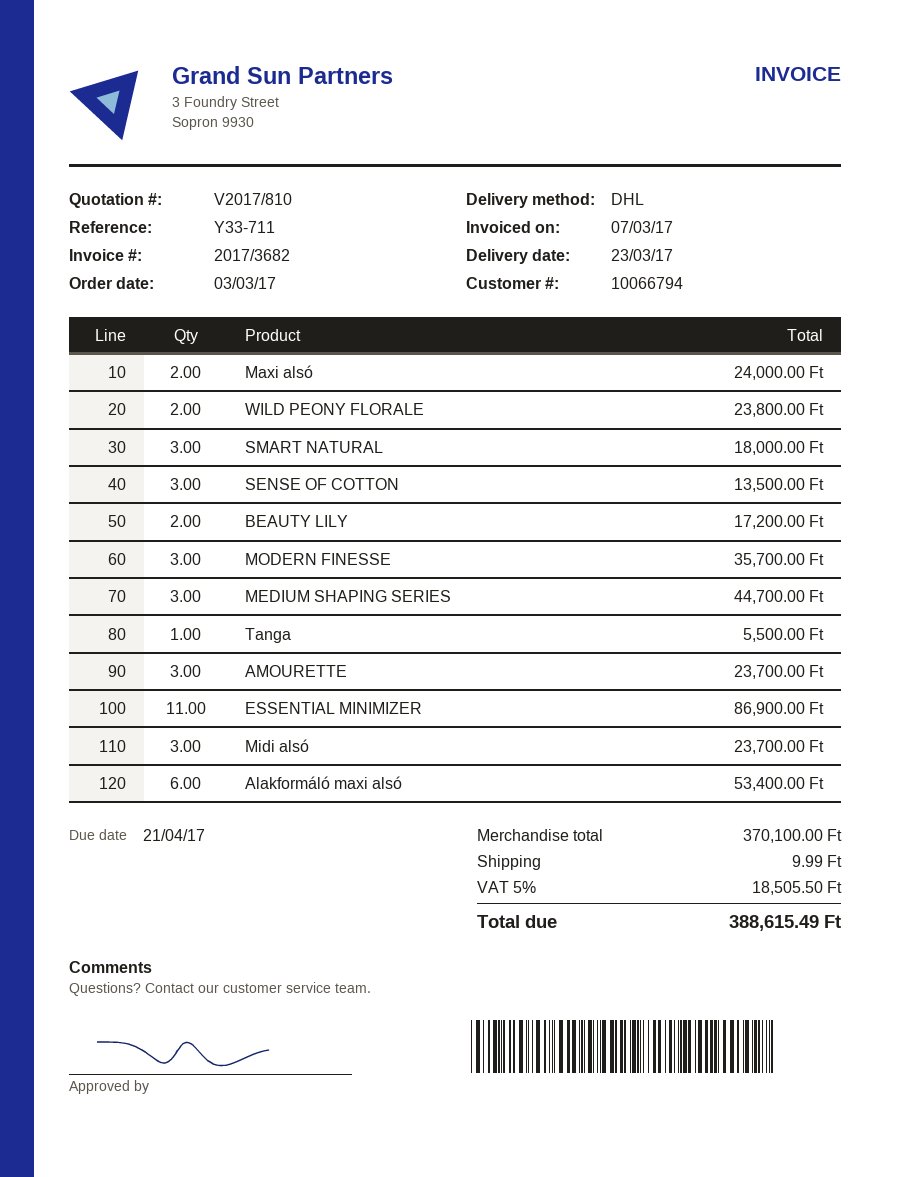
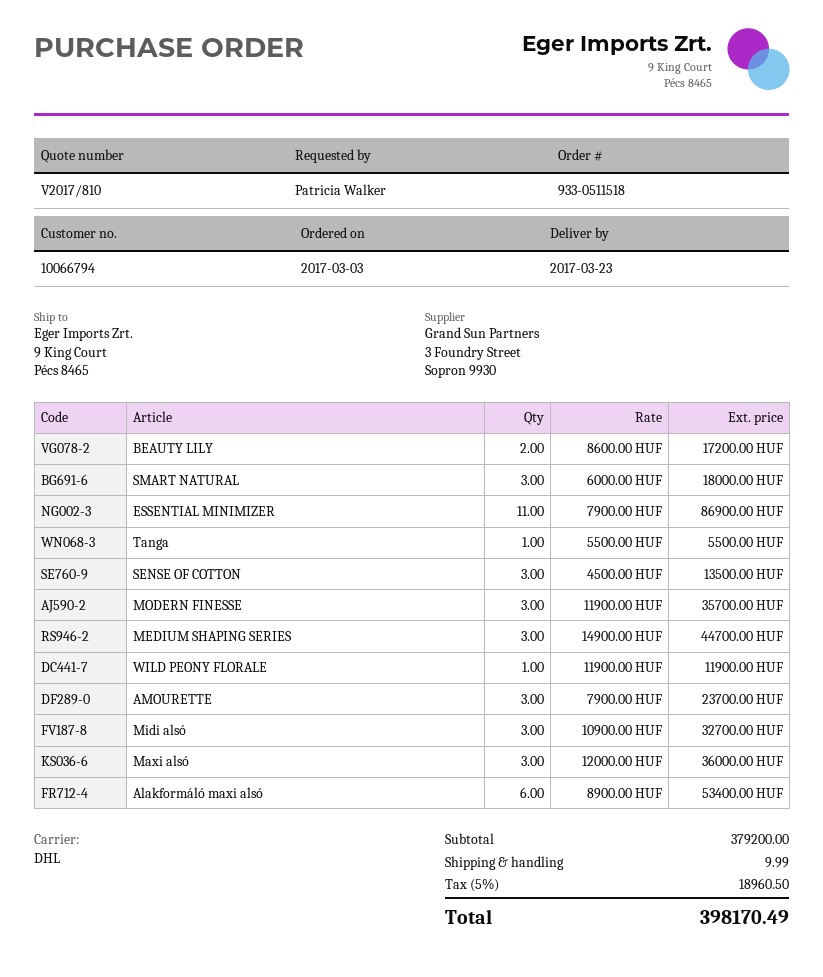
Maxi alsó: 2 for 24000.00 -> 3 for 36000.00
WILD PEONY FLORALE: 2 for 23800.00 -> 1 for 11900.00
Midi alsó: 3 for 23700.00 -> 3 for 32700.00
subtotal: 370100.00 -> 379200.00
tax: 5% = 18505.50 -> 5% = 18960.50
total: 388615.49 -> 398170.49

